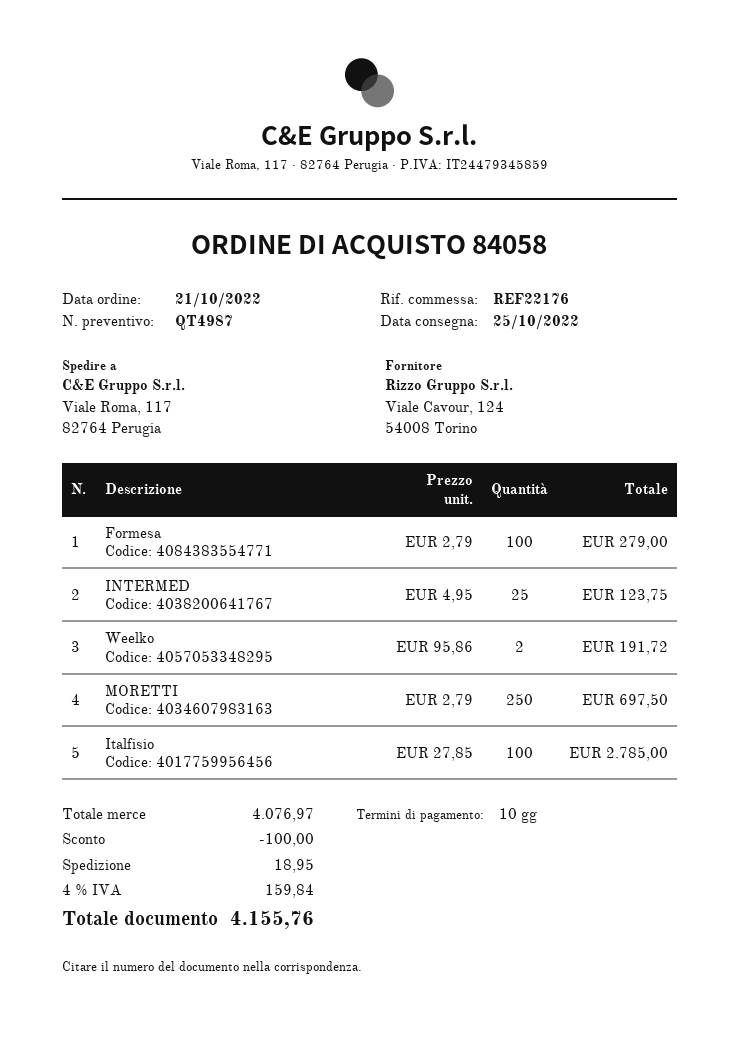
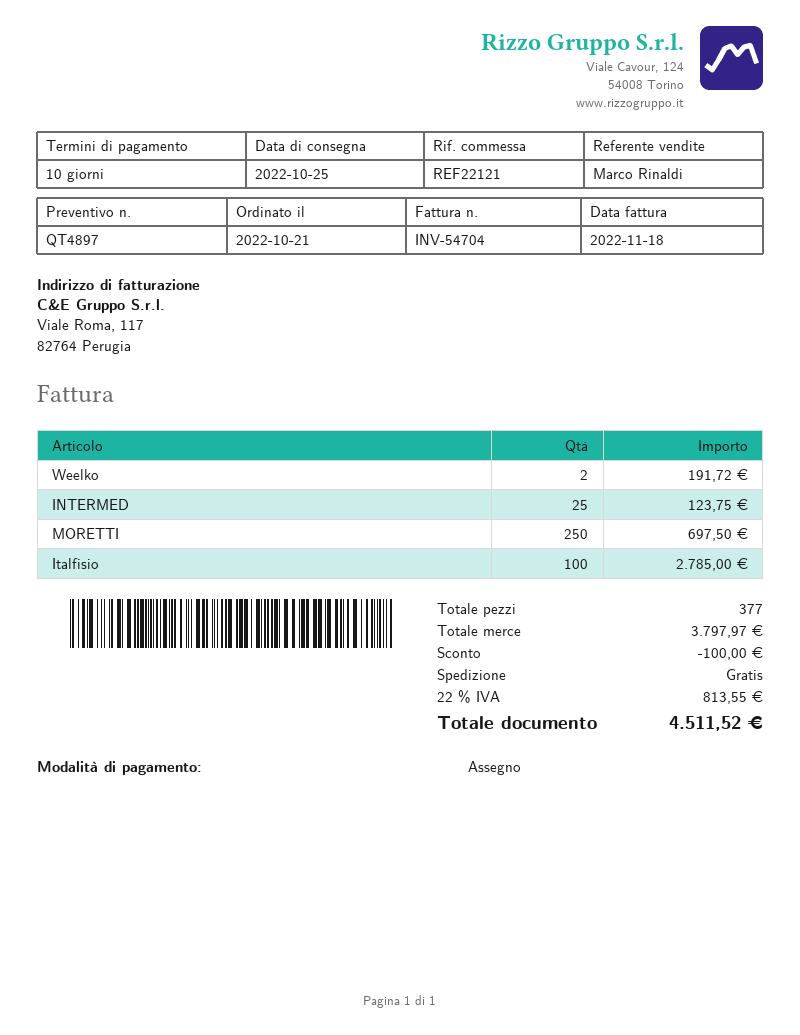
quote number: QT4987 -> QT4897
reference: REF22176 -> REF22121
Formesa: 100 for 279.00 -> none
subtotal: 4076.97 -> 3797.97
shipping: 18.95 -> 0.00
tax: 4% = 159.84 -> 22% = 813.55
total: 4155.76 -> 4511.52

